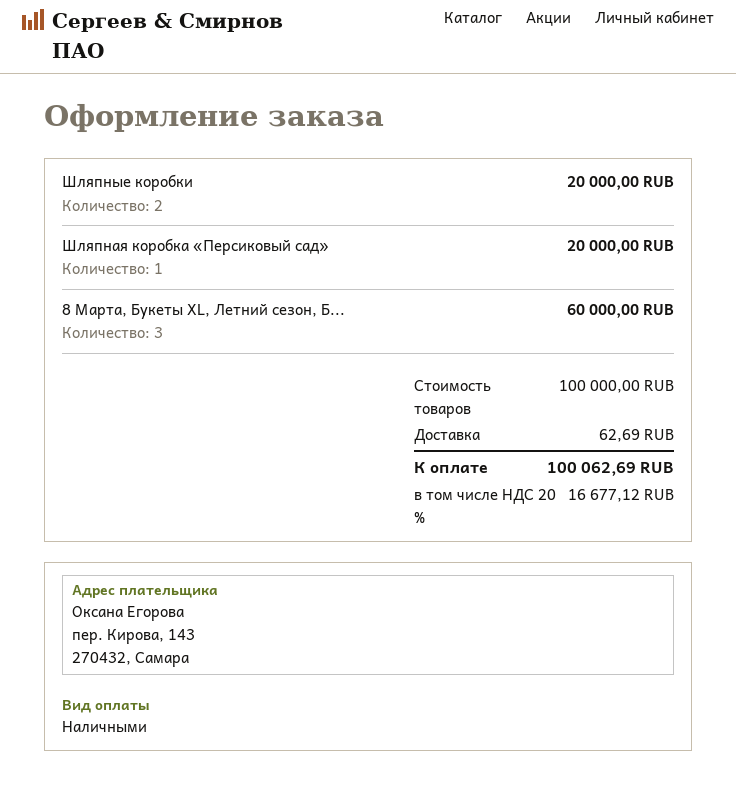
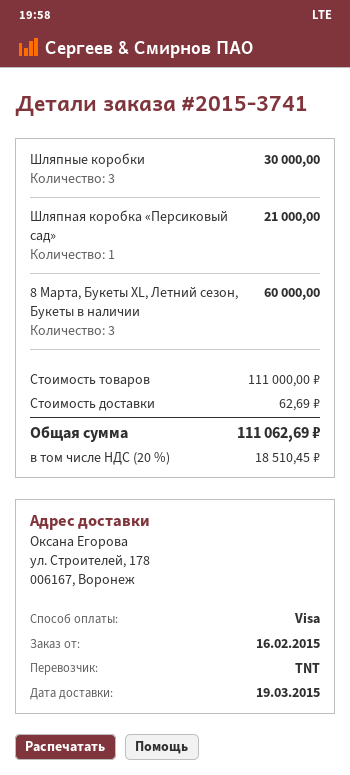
payment method: cash -> Visa
Шляпные коробки: 2 for 20000.00 -> 3 for 30000.00
Шляпная коробка «Персиковый сад»: 1 for 20000.00 -> 1 for 21000.00
subtotal: 100000.00 -> 111000.00
tax: 20% = 16677.12 -> 20% = 18510.45
total: 100062.69 -> 111062.69

